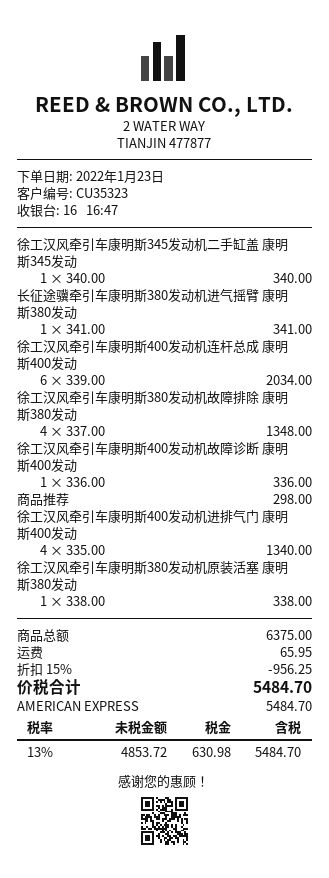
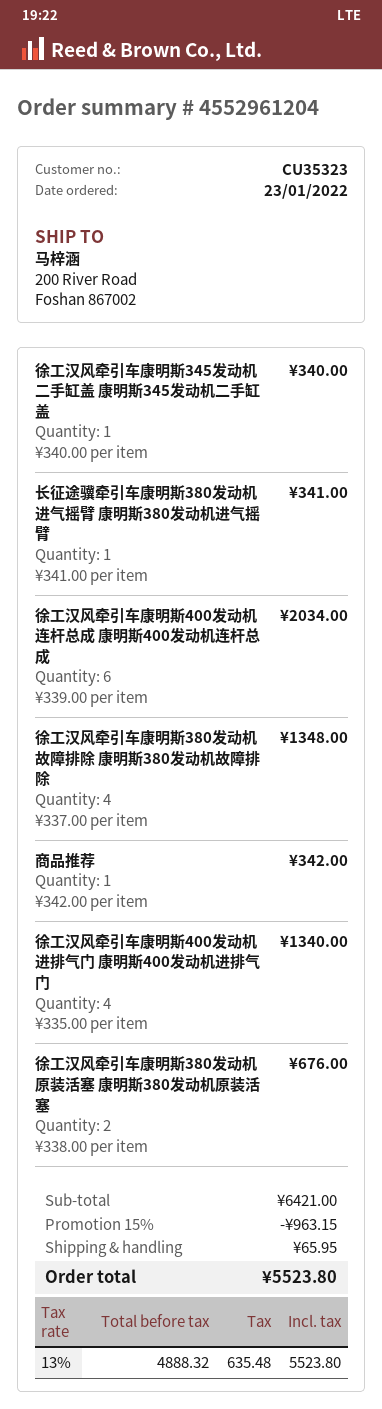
徐工汉风牵引车康明斯400发动机故障诊断 康明斯400发动: 1 x 336.00 = 336.00 -> none
商品推荐: 1 x 298.00 = 298.00 -> 1 x 342.00 = 342.00
徐工汉风牵引车康明斯380发动机原装活塞 康明斯380发动: 1 x 338.00 = 338.00 -> 2 x 338.00 = 676.00
subtotal: 6375.00 -> 6421.00
discount: 15% = 956.25 -> 15% = 963.15
net: 4853.72 -> 4888.32
tax: 13% = 630.98 -> 13% = 635.48
total: 5484.70 -> 5523.80

